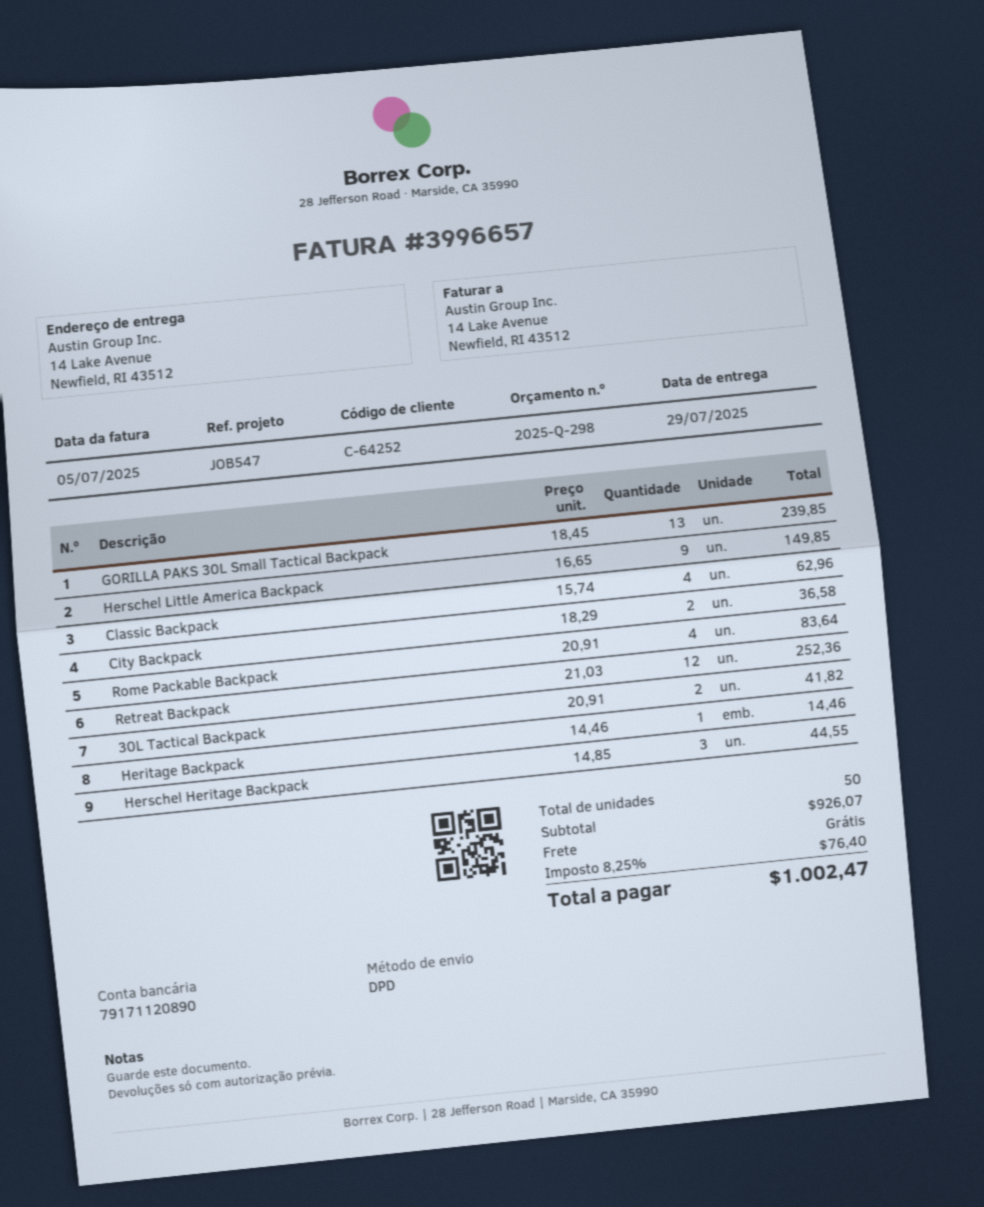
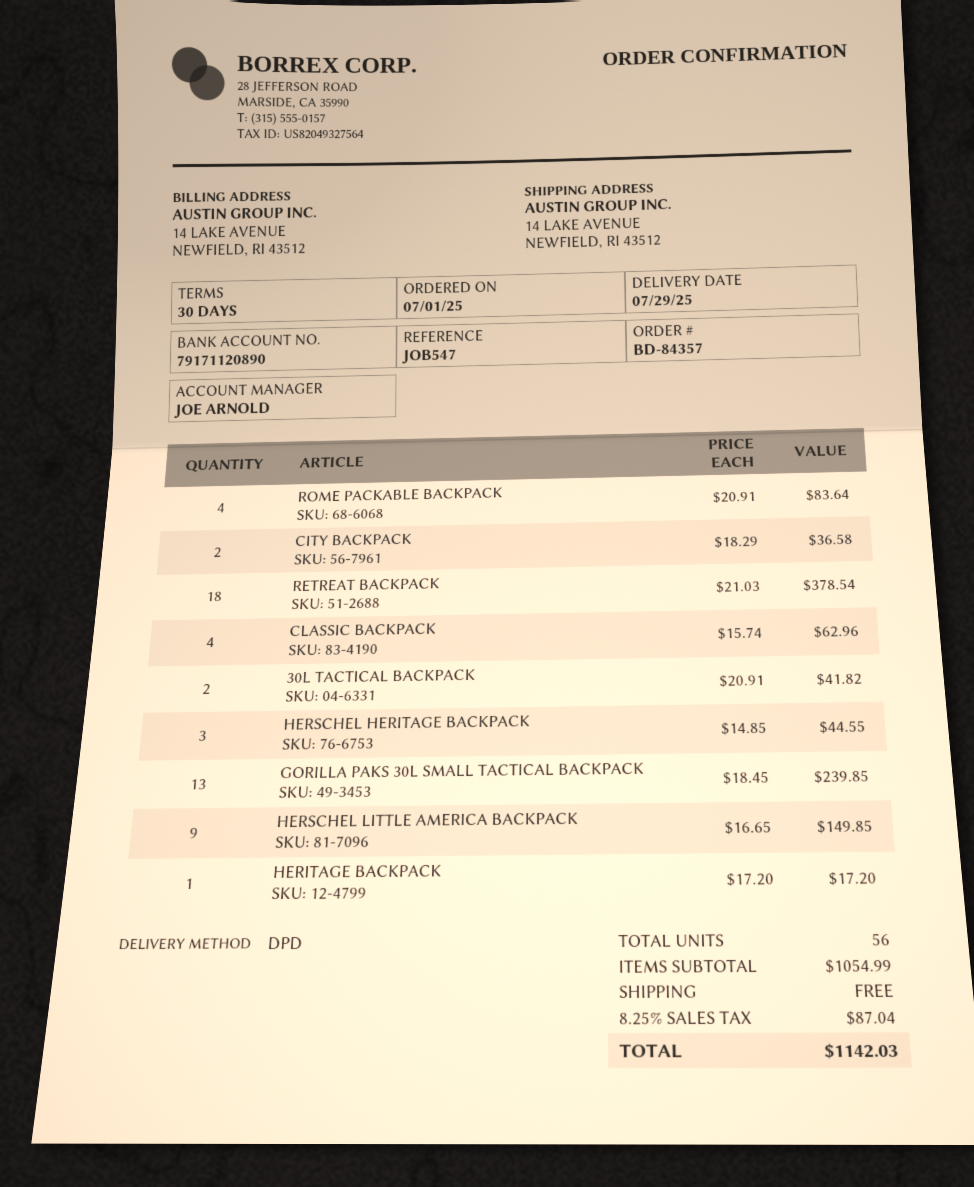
Retreat Backpack: 12 x 21.03 = 252.36 -> 18 x 21.03 = 378.54
Heritage Backpack: 1 x 14.46 = 14.46 -> 1 x 17.20 = 17.20
total quantity: 50 -> 56
subtotal: 926.07 -> 1054.99
tax: 8.25% = 76.40 -> 8.25% = 87.04
total: 1002.47 -> 1142.03

